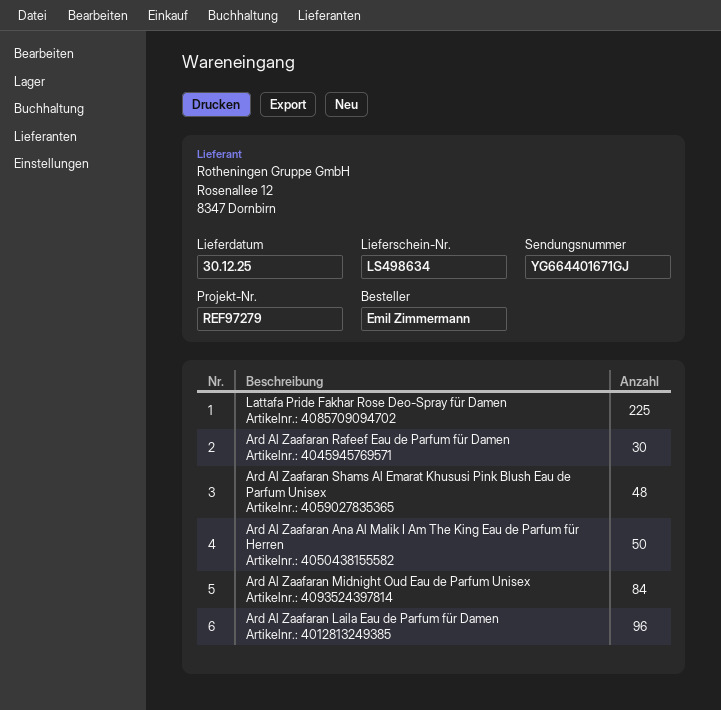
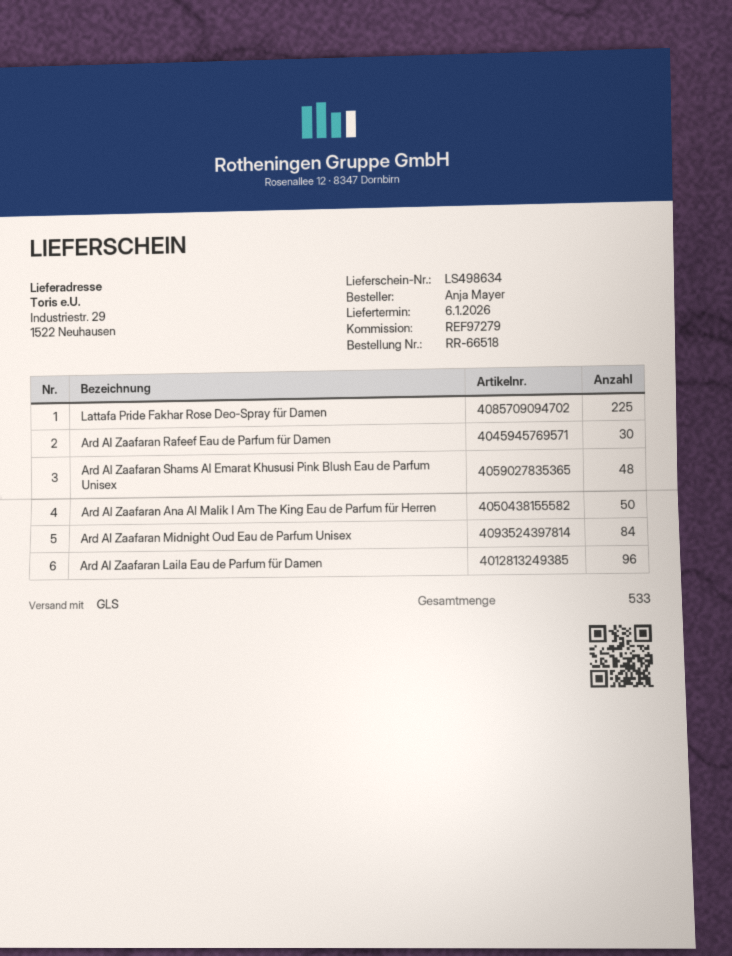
delivery date: 2025-12-30 -> 2026-01-06
ordered by: Emil Zimmermann -> Anja Mayer

